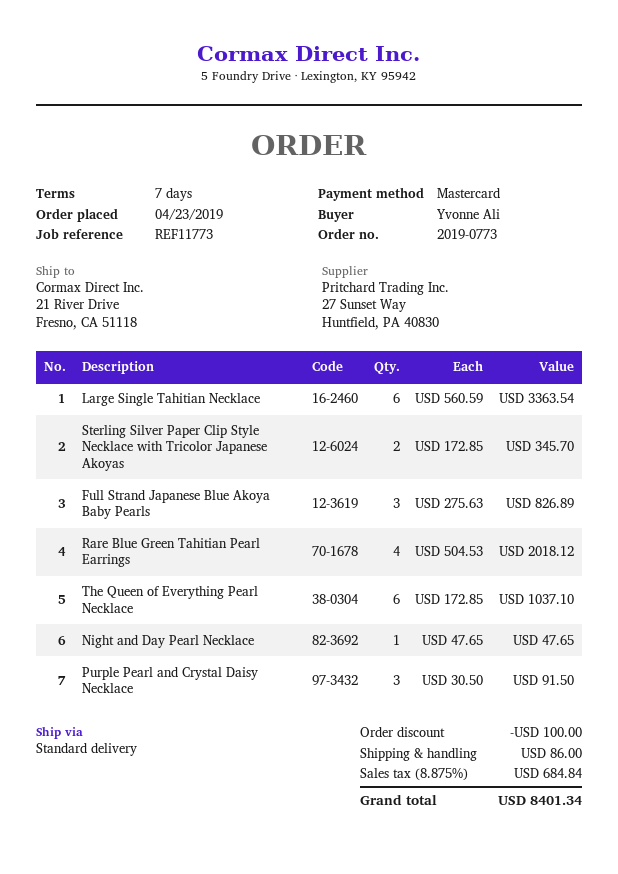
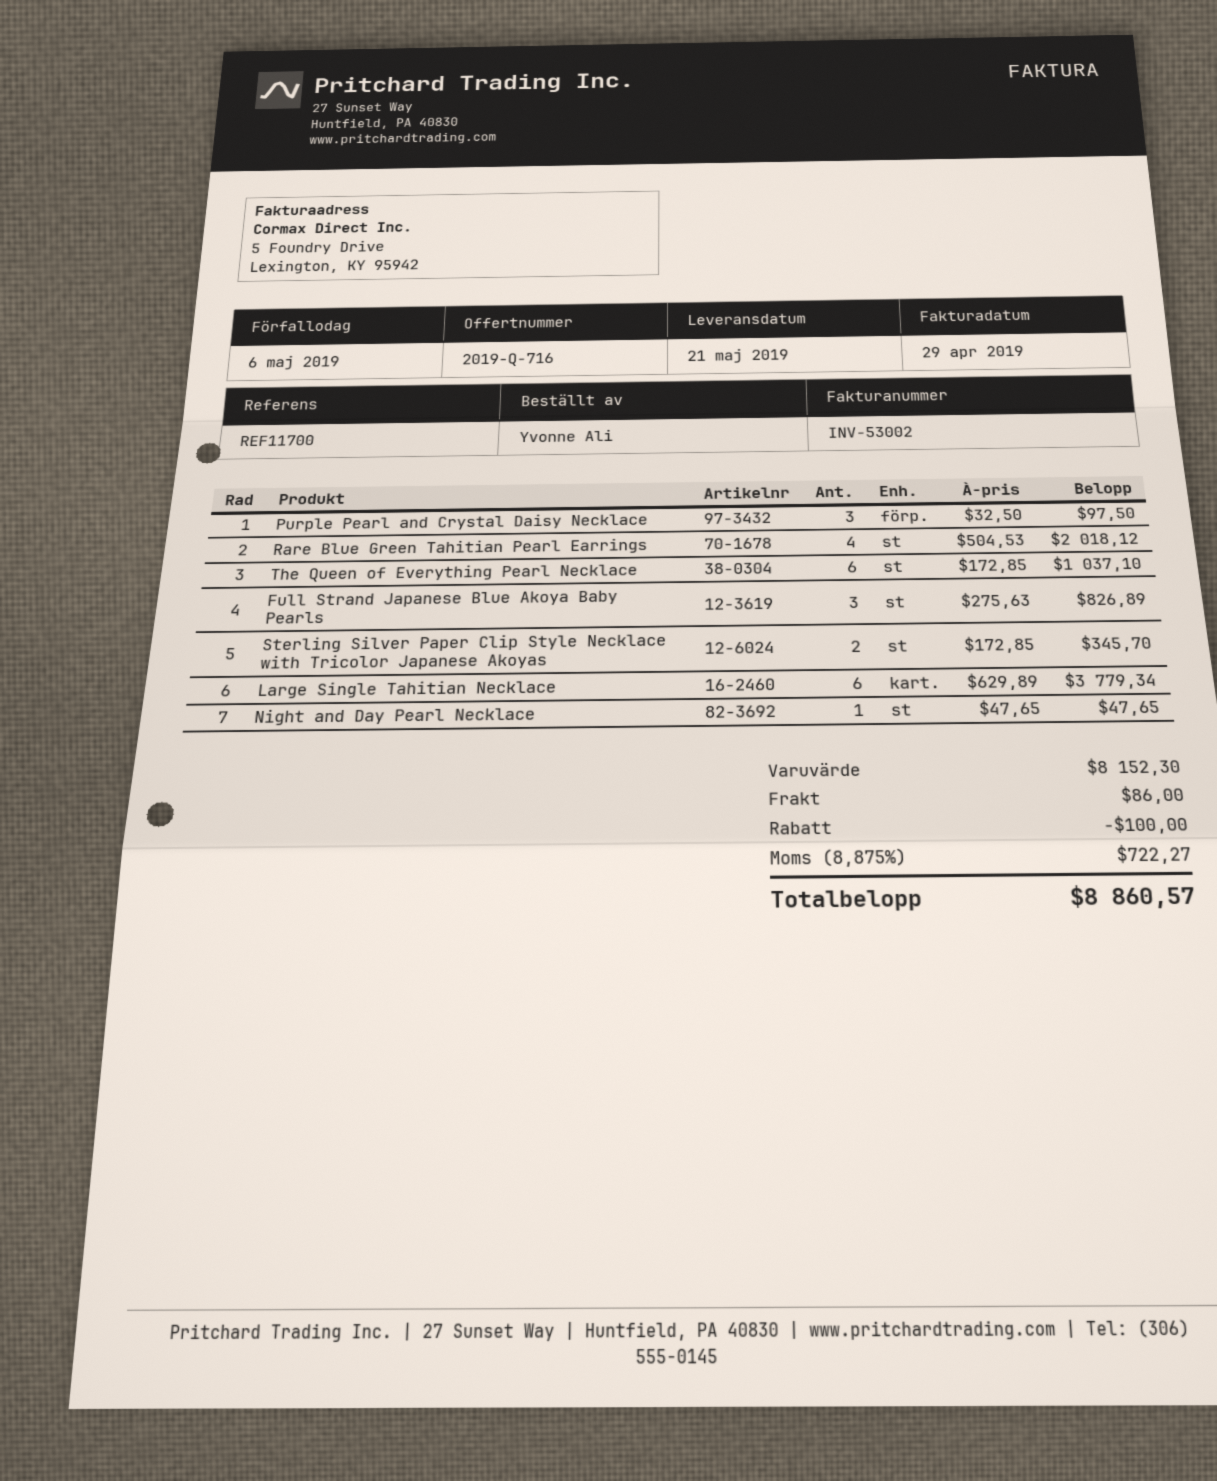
reference: REF11773 -> REF11700
Large Single Tahitian Necklace: 6 x 560.59 = 3363.54 -> 6 x 629.89 = 3779.34
Purple Pearl and Crystal Daisy Necklace: 3 x 30.50 = 91.50 -> 3 x 32.50 = 97.50
tax: 8.875% = 684.84 -> 8.875% = 722.27
total: 8401.34 -> 8860.57

